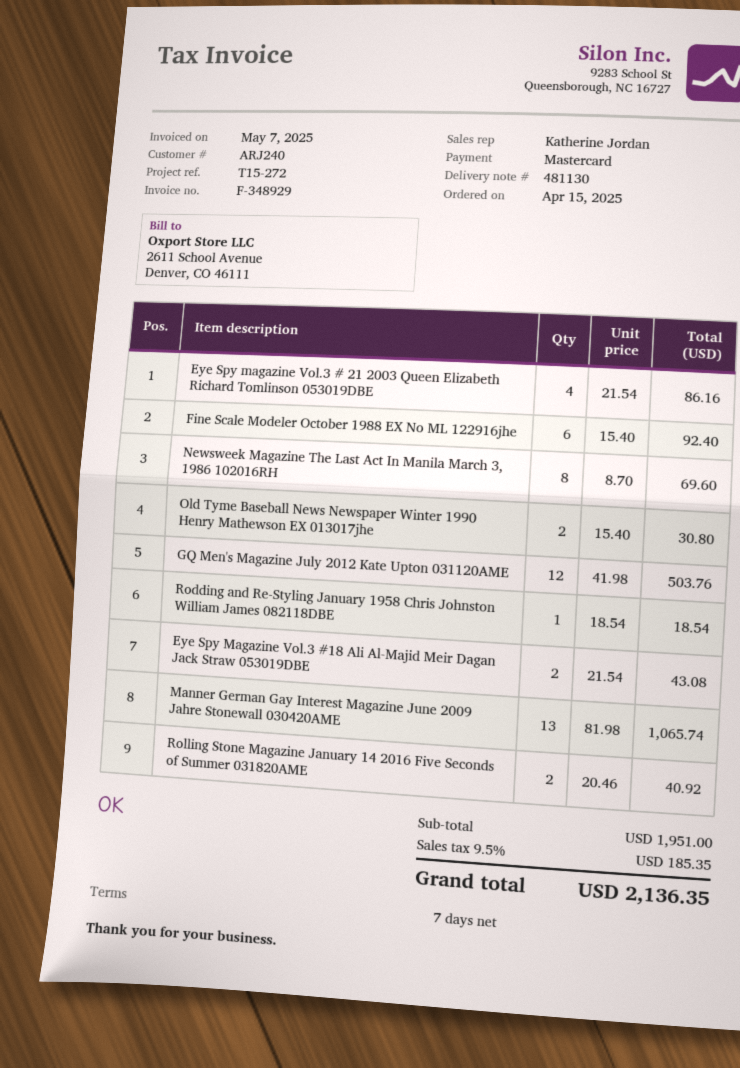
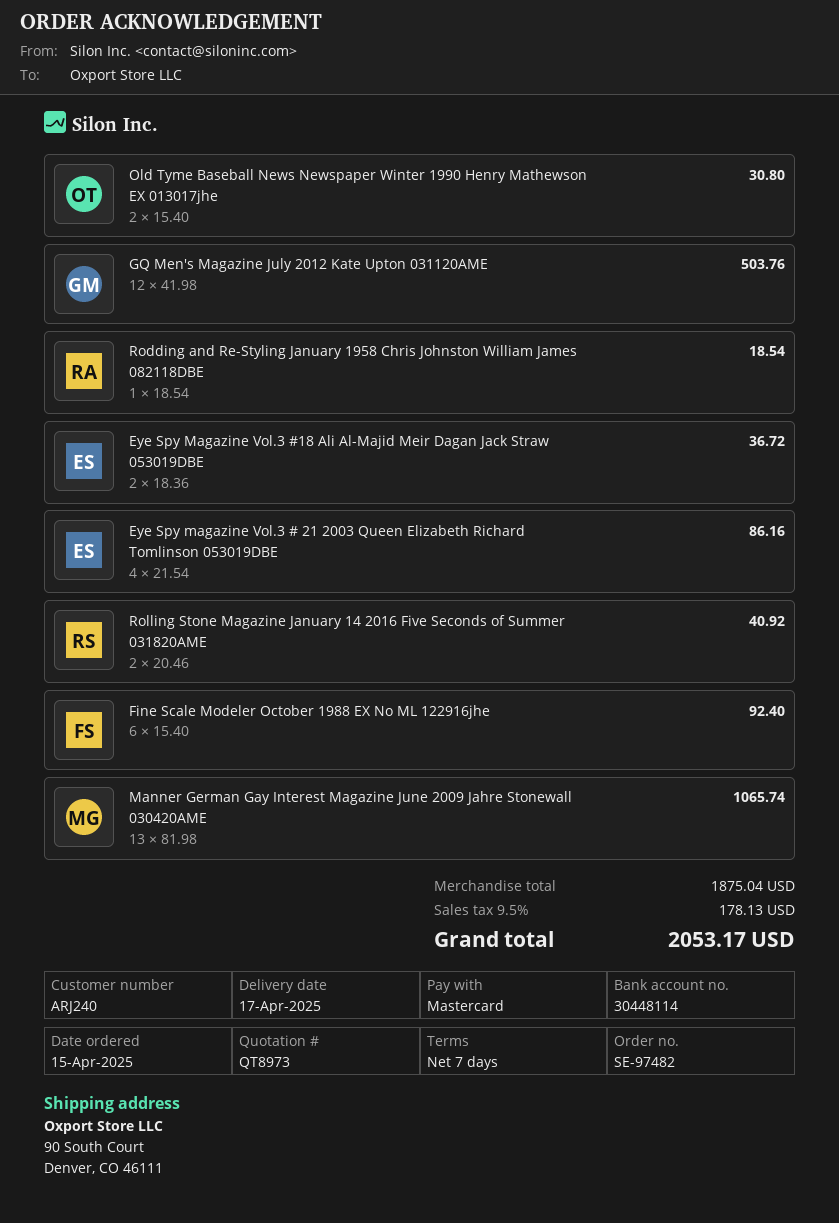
Newsweek Magazine The Last Act In Manila March 3, 1986 102016RH: 8 x 8.70 = 69.60 -> none
Eye Spy Magazine Vol.3 #18 Ali Al-Majid Meir Dagan Jack Straw 053019DBE: 2 x 21.54 = 43.08 -> 2 x 18.36 = 36.72
subtotal: 1951.00 -> 1875.04
tax: 9.5% = 185.35 -> 9.5% = 178.13
total: 2136.35 -> 2053.17

